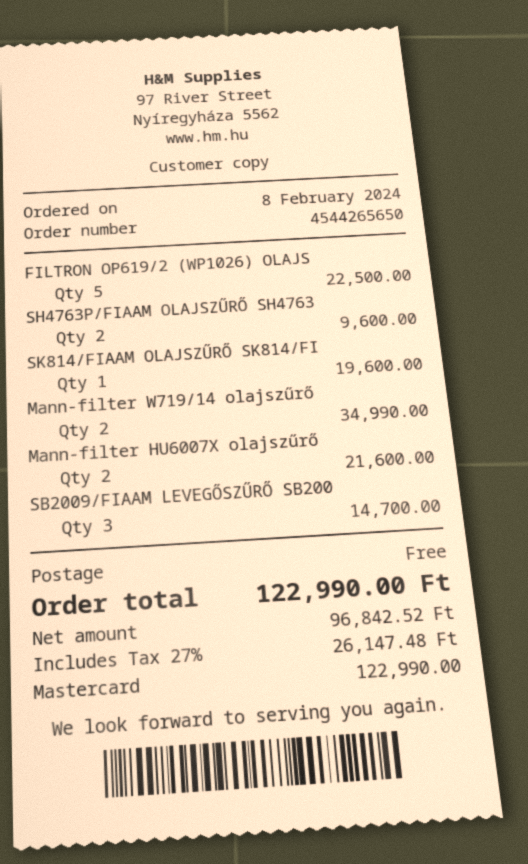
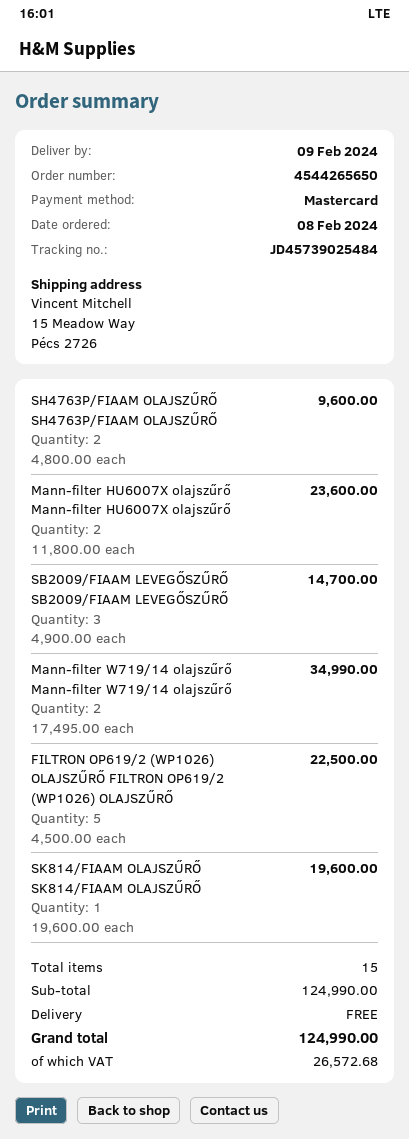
Mann-filter HU6007X olajszűrő: 2 for 21600.00 -> 2 for 23600.00
tax: 26147.48 -> 26572.68
total: 122990.00 -> 124990.00

